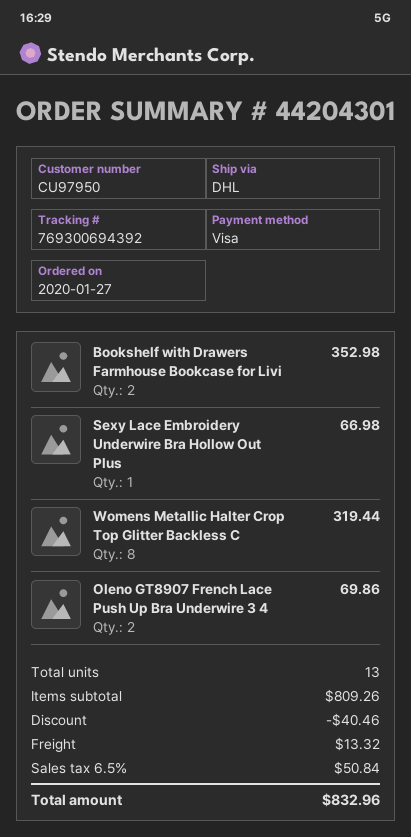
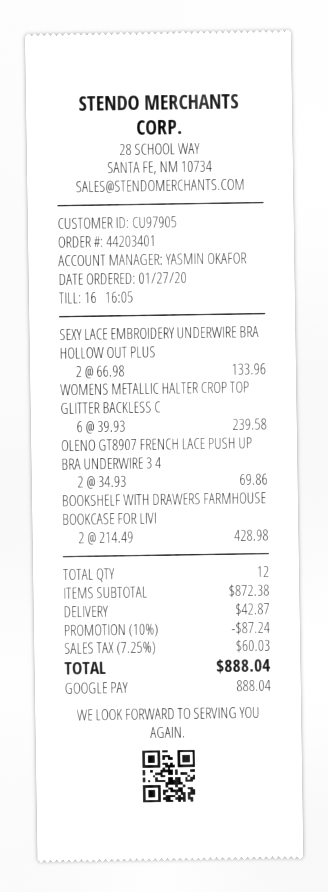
order number: 44204301 -> 44203401
customer number: CU97950 -> CU97905
payment method: Visa -> Google Pay
Bookshelf with Drawers Farmhouse Bookcase for Livi: 2 for 352.98 -> 2 for 428.98
Sexy Lace Embroidery Underwire Bra Hollow Out Plus: 1 for 66.98 -> 2 for 133.96
Womens Metallic Halter Crop Top Glitter Backless C: 8 for 319.44 -> 6 for 239.58
total quantity: 13 -> 12
subtotal: 809.26 -> 872.38
discount: 40.46 -> 87.24
shipping: 13.32 -> 42.87
tax: 6.5% = 50.84 -> 7.25% = 60.03
total: 832.96 -> 888.04

